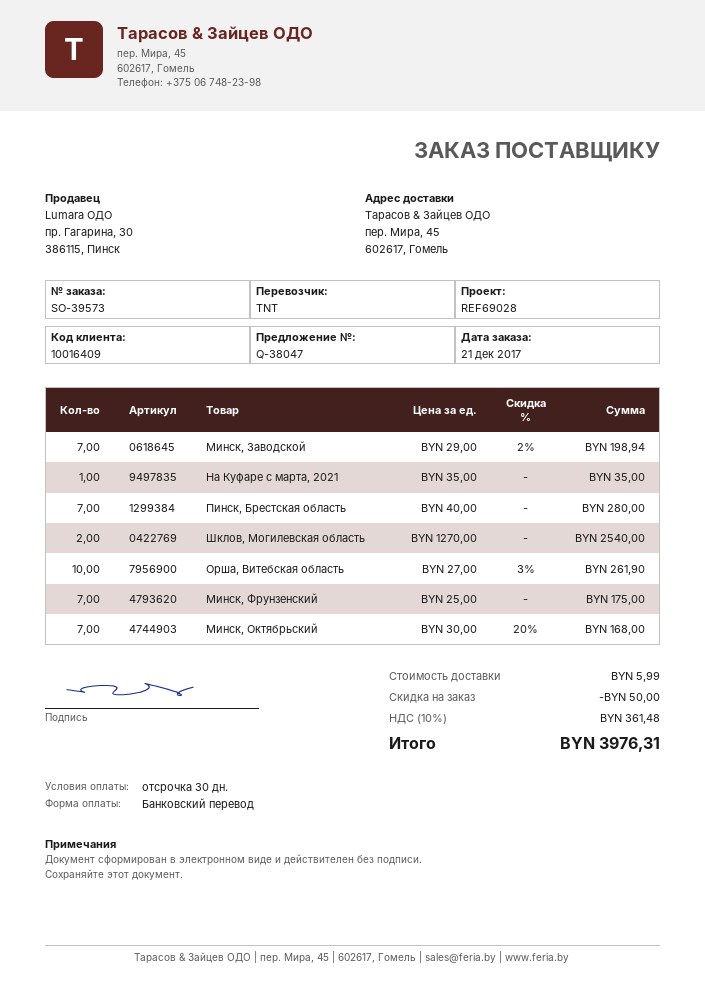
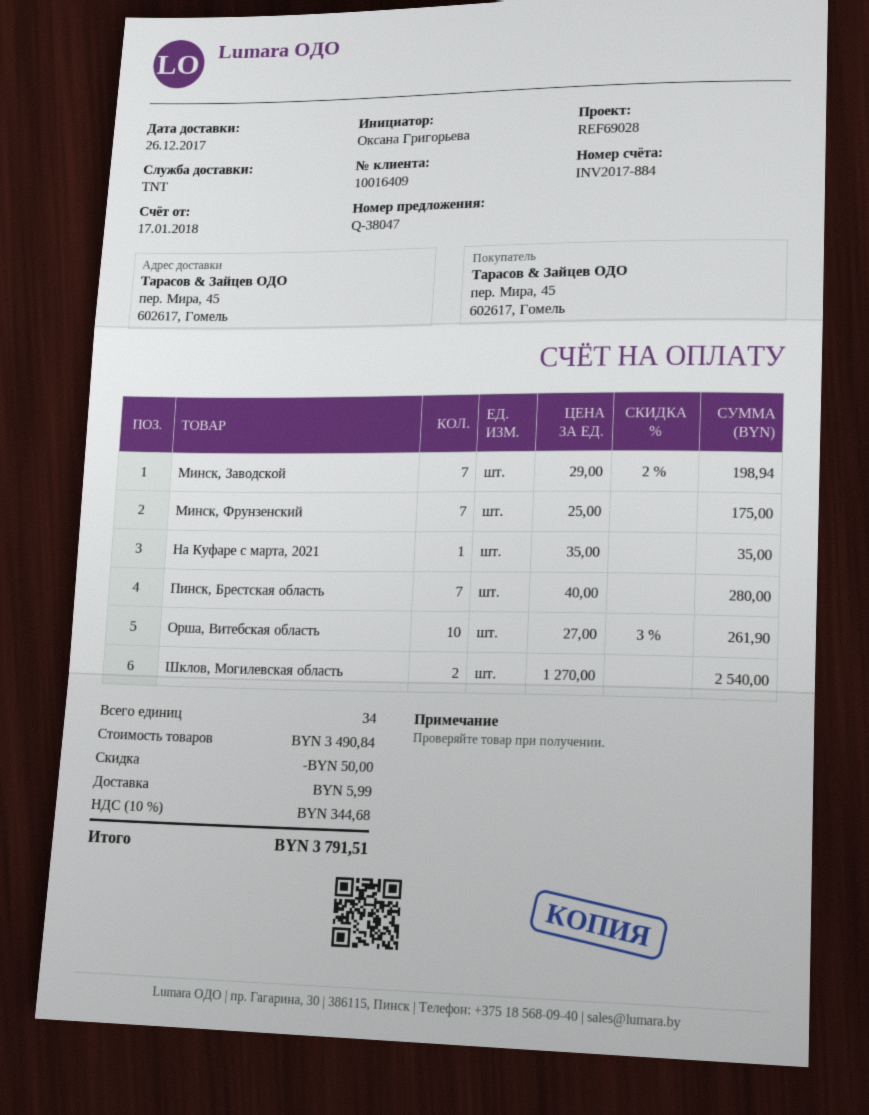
Минск, Октябрьский: 7 x 30.00 - 20% = 168.00 -> none
tax: 10% = 361.48 -> 10% = 344.68
total: 3976.31 -> 3791.51

